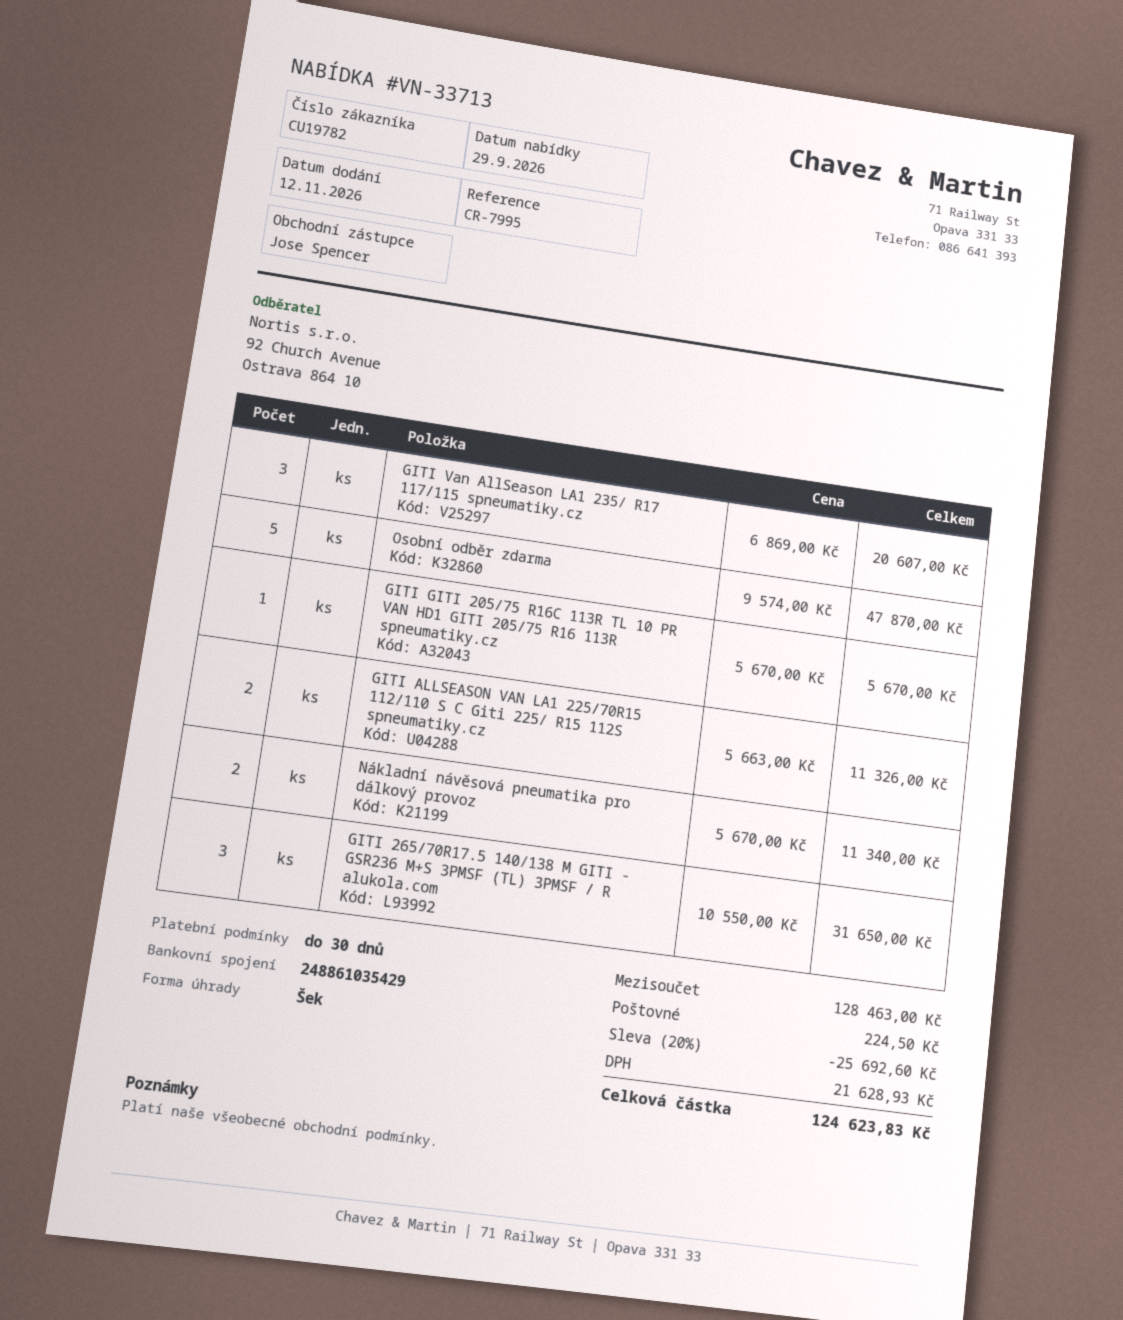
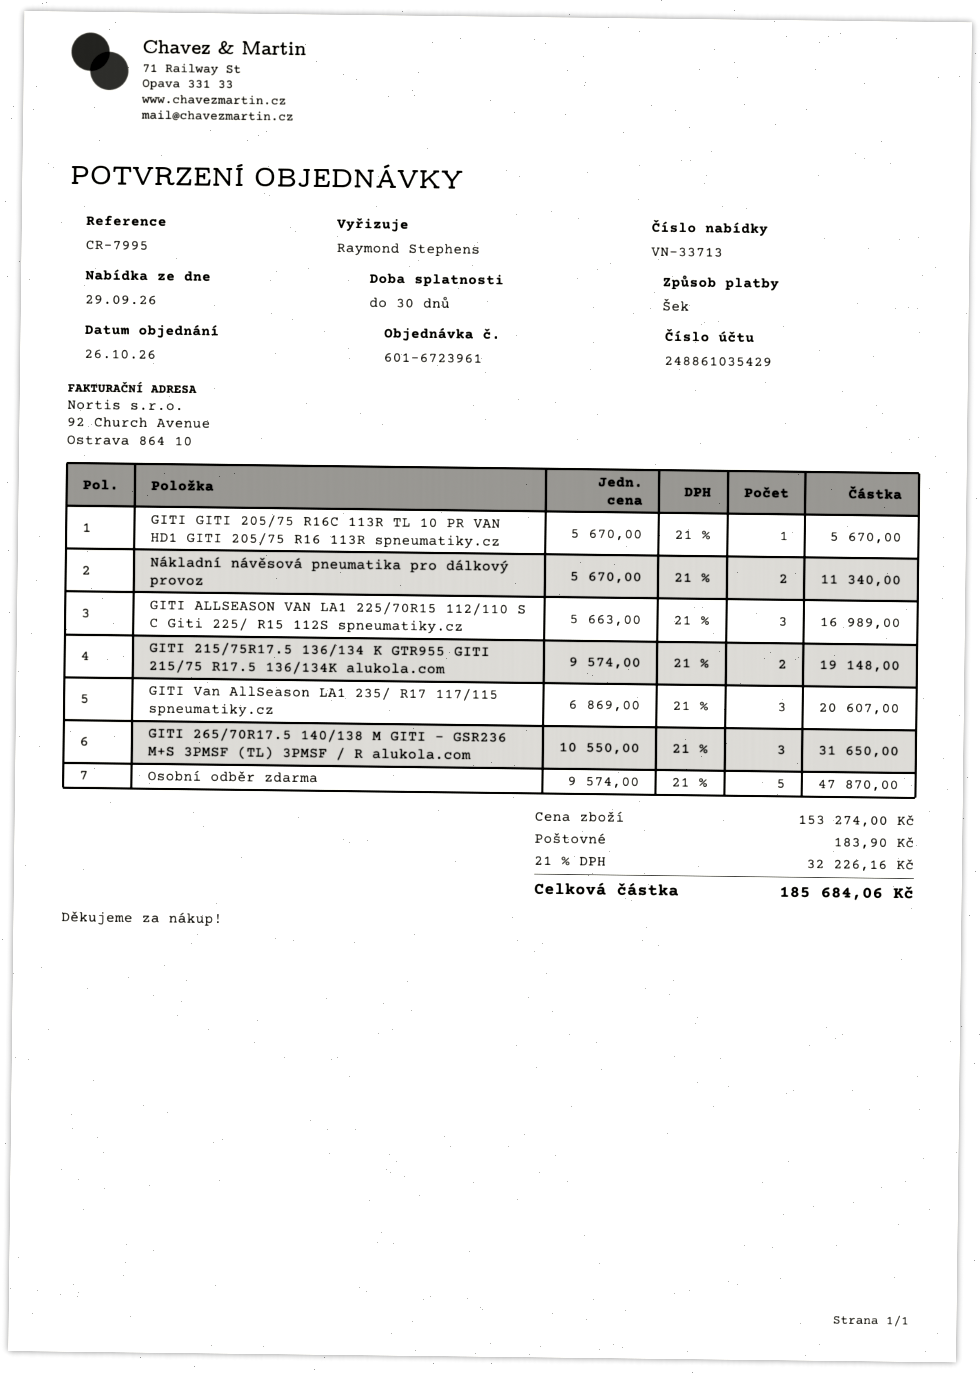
sales rep: Jose Spencer -> Raymond Stephens
GITI ALLSEASON VAN LA1 225/70R15 112/110 S C Giti 225/ R15 112S spneumatiky.cz: 2 x 5663.00 = 11326.00 -> 3 x 5663.00 = 16989.00
GITI 215/75R17.5 136/134 K GTR955 GITI 215/75 R17.5 136/134K alukola.com: none -> 2 x 9574.00 = 19148.00
subtotal: 128463.00 -> 153274.00
discount: 20% = 25692.60 -> none
shipping: 224.50 -> 183.90
tax: 21628.93 -> 32226.16
total: 124623.83 -> 185684.06

